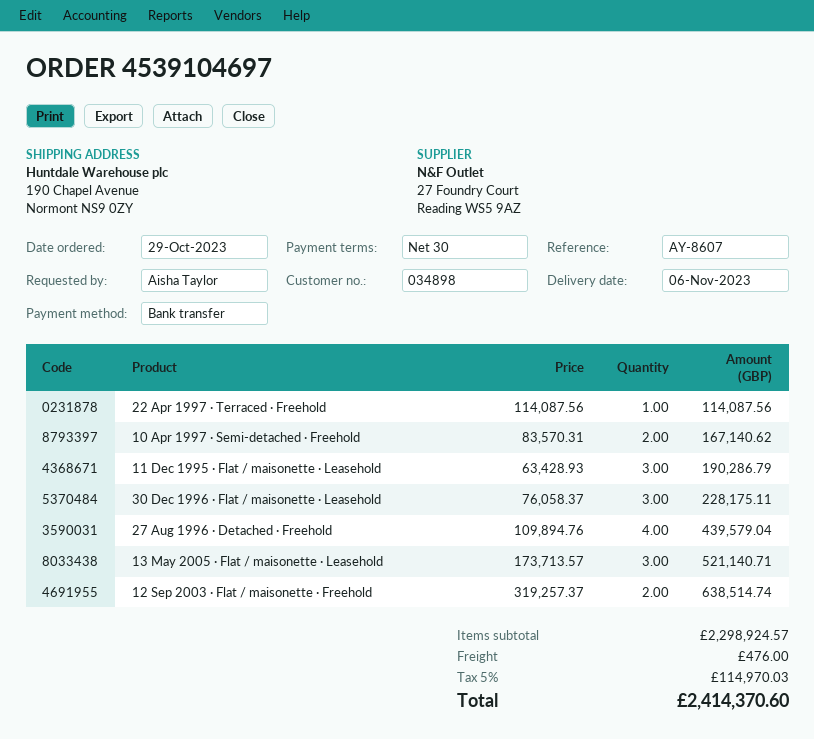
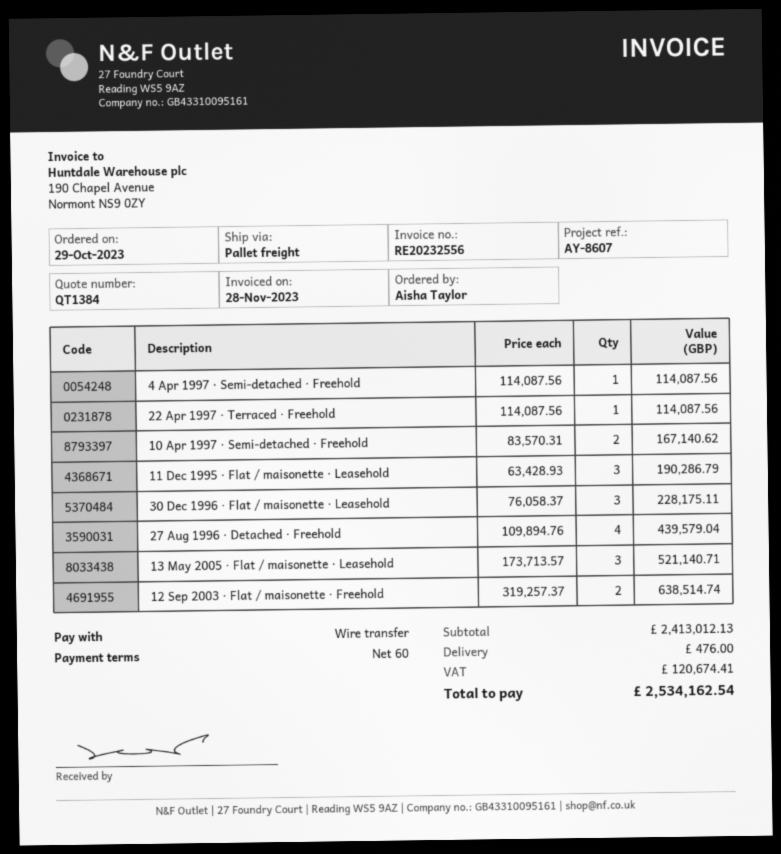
payment terms: 30 days -> 60 days
4 Apr 1997 · Semi-detached · Freehold: none -> 1 x 114087.56 = 114087.56
subtotal: 2298924.57 -> 2413012.13
tax: 114970.03 -> 120674.41
total: 2414370.60 -> 2534162.54

